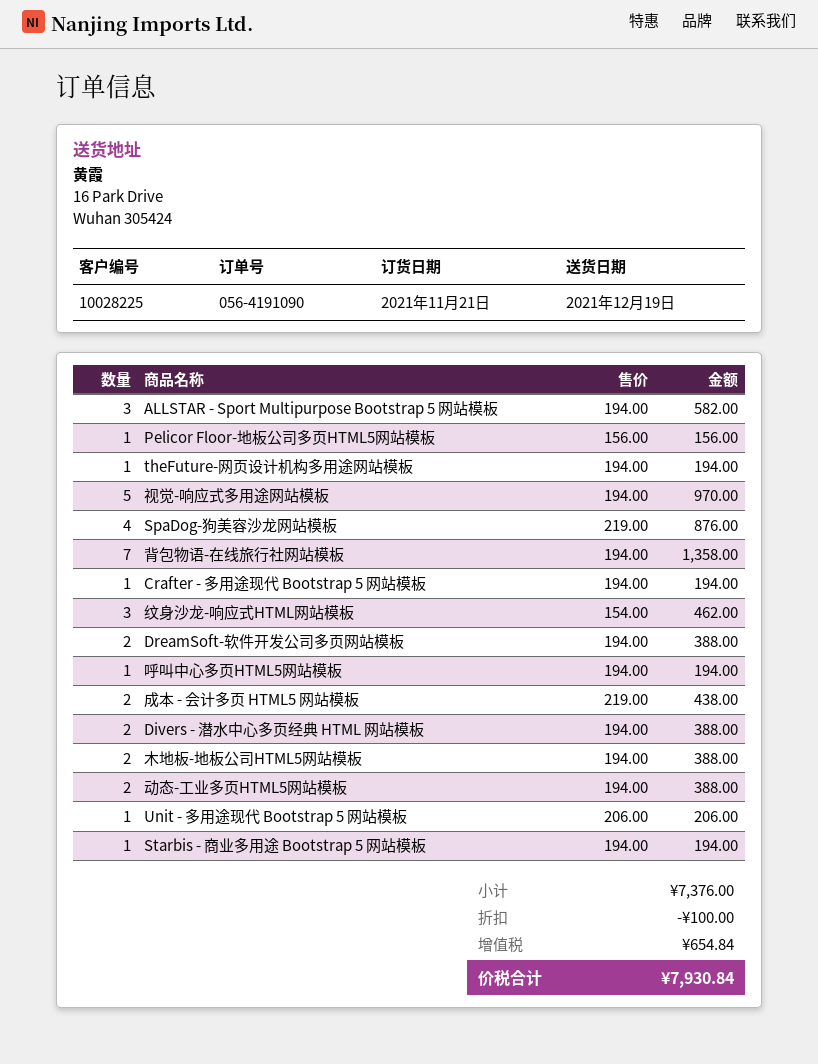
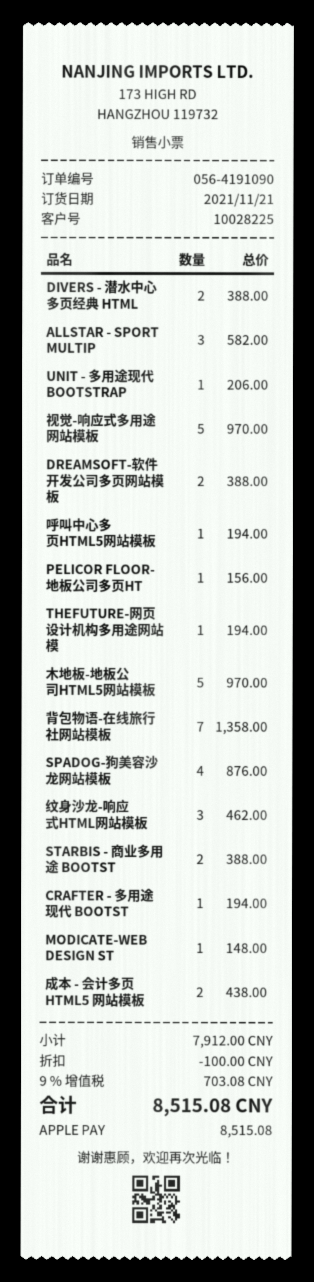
木地板-地板公司HTML5网站模板: 2 for 388.00 -> 5 for 970.00
动态-工业多页HTML5网站模板: 2 for 388.00 -> none
Starbis - 商业多用途 Bootstrap 5 网站模板: 1 for 194.00 -> 2 for 388.00
MODICATE-WEB DESIGN ST: none -> 1 for 148.00
subtotal: 7376.00 -> 7912.00
tax: 654.84 -> 703.08
total: 7930.84 -> 8515.08

